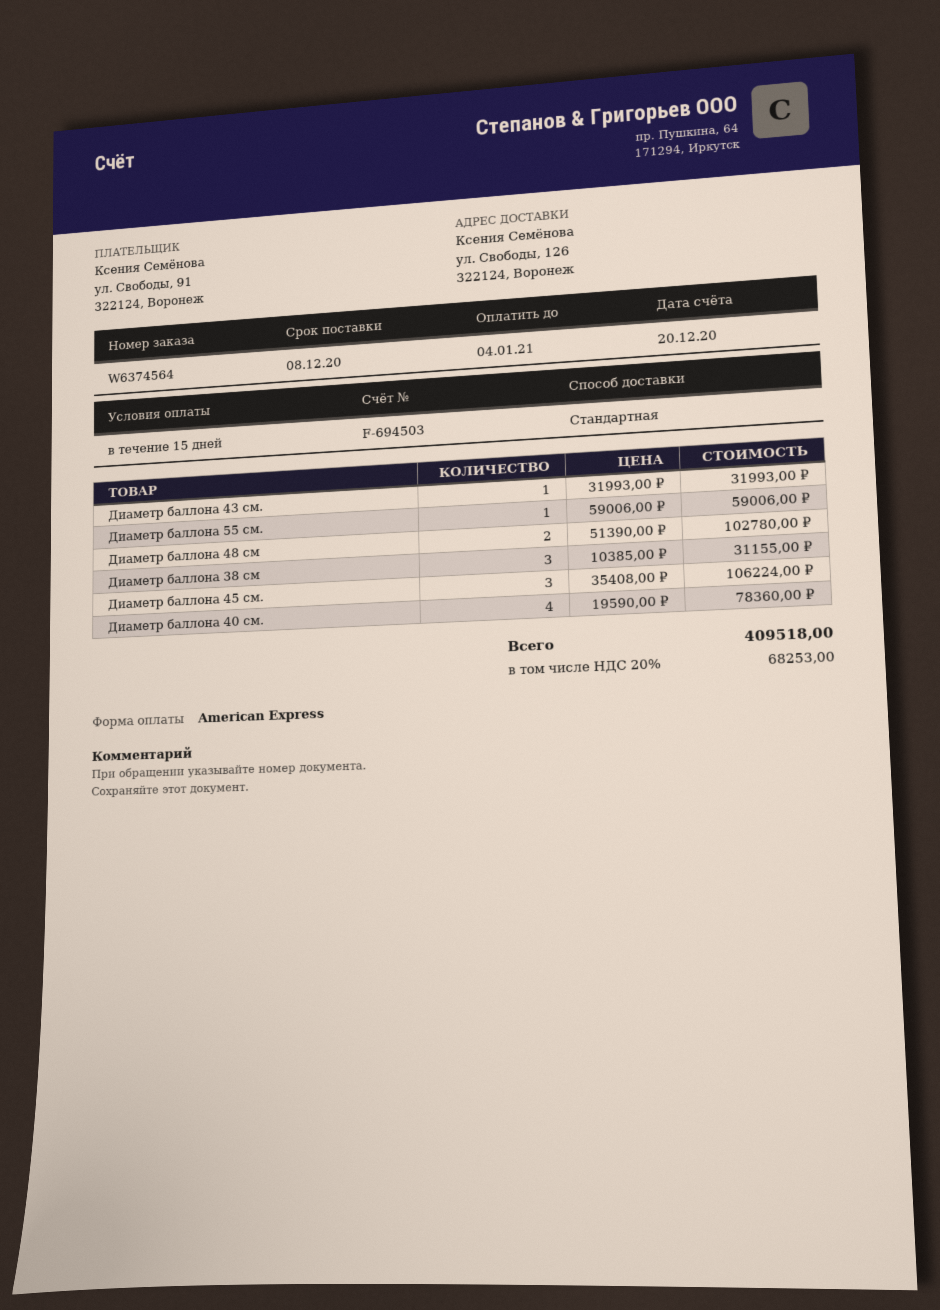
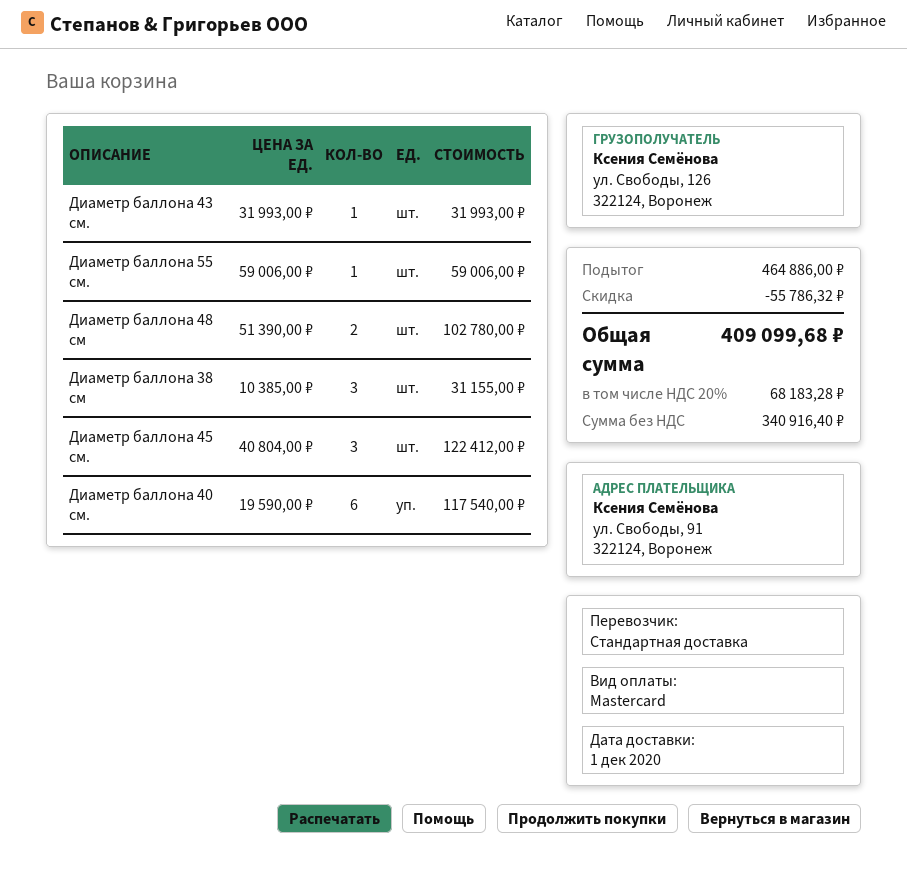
delivery date: 2020-12-08 -> 2020-12-01
payment method: American Express -> Mastercard
Диаметр баллона 45 см.: 3 x 35408.00 = 106224.00 -> 3 x 40804.00 = 122412.00
Диаметр баллона 40 см.: 4 x 19590.00 = 78360.00 -> 6 x 19590.00 = 117540.00
discount: none -> 55786.32
tax: 20% = 68253.00 -> 20% = 68183.28
total: 409518.00 -> 409099.68

